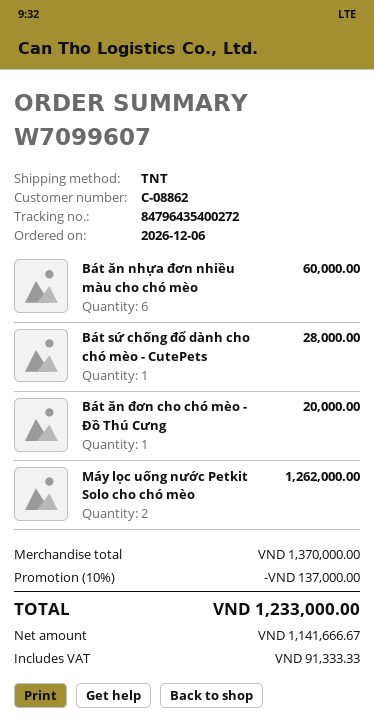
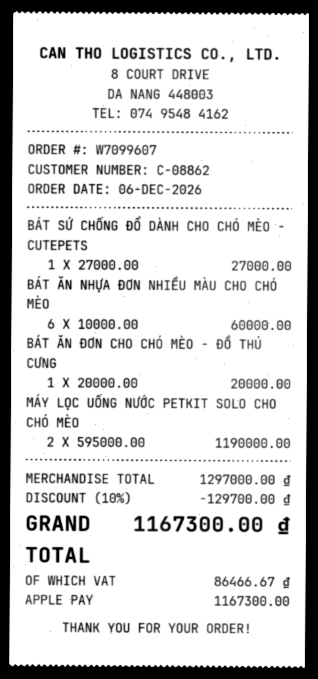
Bát sứ chống đổ dành cho chó mèo - CutePets: 1 for 28000.00 -> 1 for 27000.00
Máy lọc uống nước Petkit Solo cho chó mèo: 2 for 1262000.00 -> 2 for 1190000.00
subtotal: 1370000.00 -> 1297000.00
discount: 10% = 137000.00 -> 10% = 129700.00
tax: 91333.33 -> 86466.67
total: 1233000.00 -> 1167300.00

